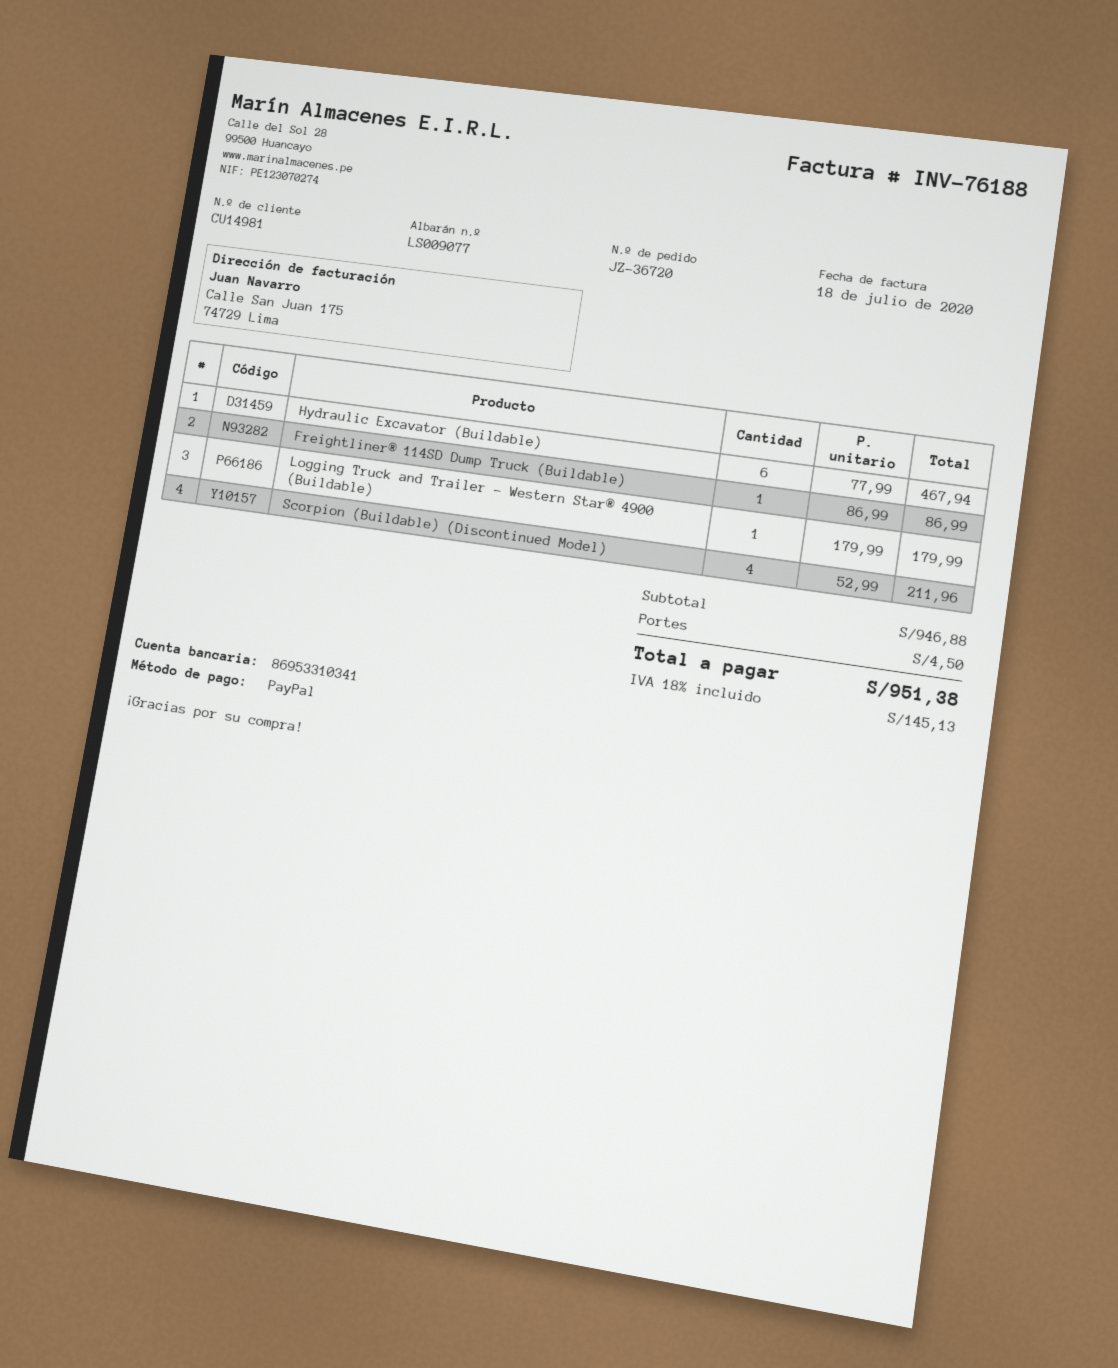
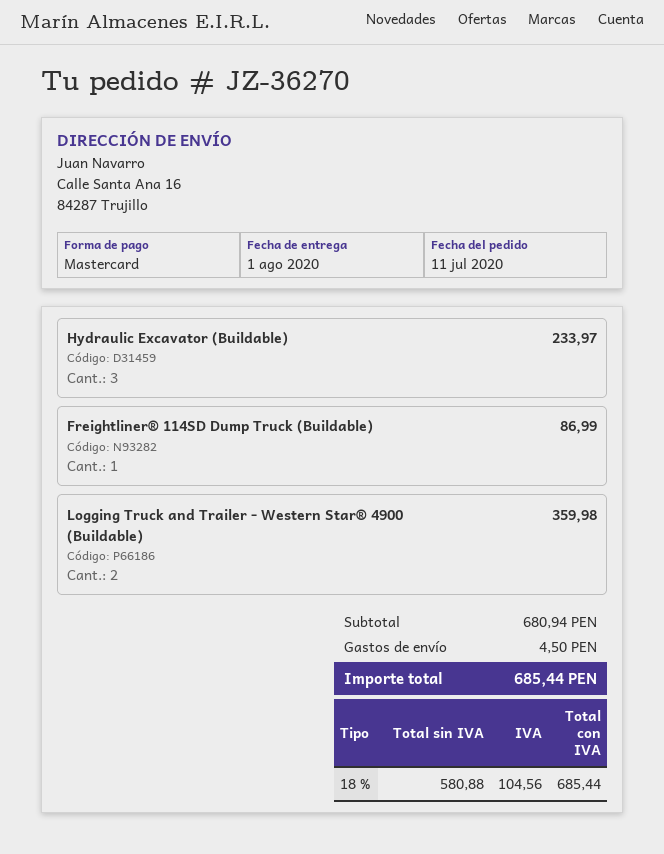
order number: JZ-36720 -> JZ-36270
payment method: PayPal -> Mastercard
Hydraulic Excavator (Buildable): 6 for 467.94 -> 3 for 233.97
Logging Truck and Trailer - Western Star® 4900 (Buildable): 1 for 179.99 -> 2 for 359.98
Scorpion (Buildable) (Discontinued Model): 4 for 211.96 -> none
subtotal: 946.88 -> 680.94
tax: 18% = 145.13 -> 18% = 104.56
total: 951.38 -> 685.44

